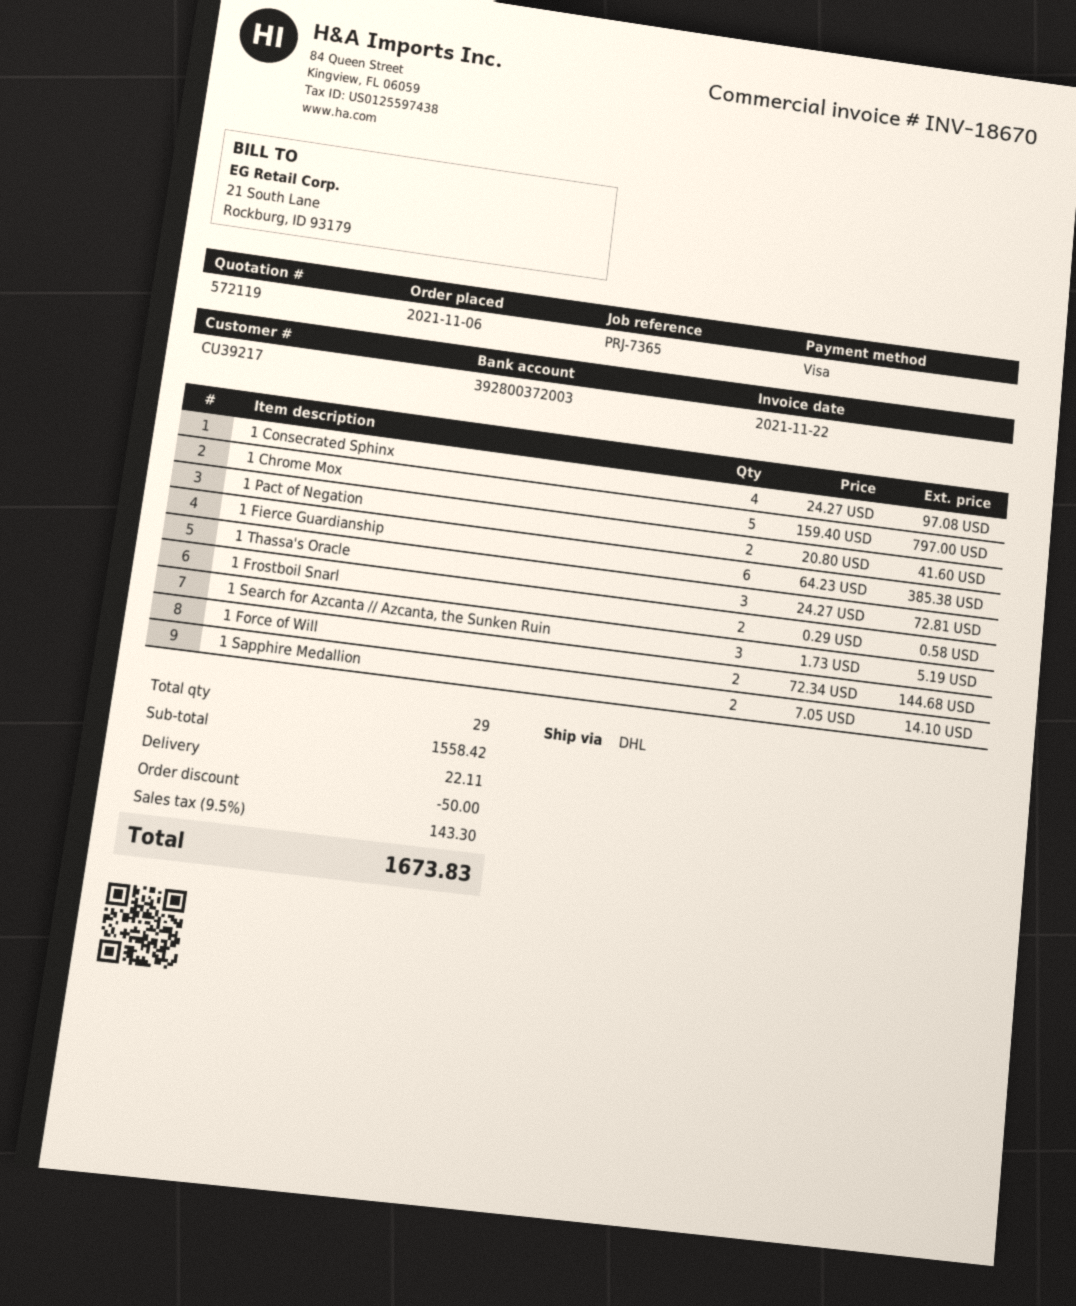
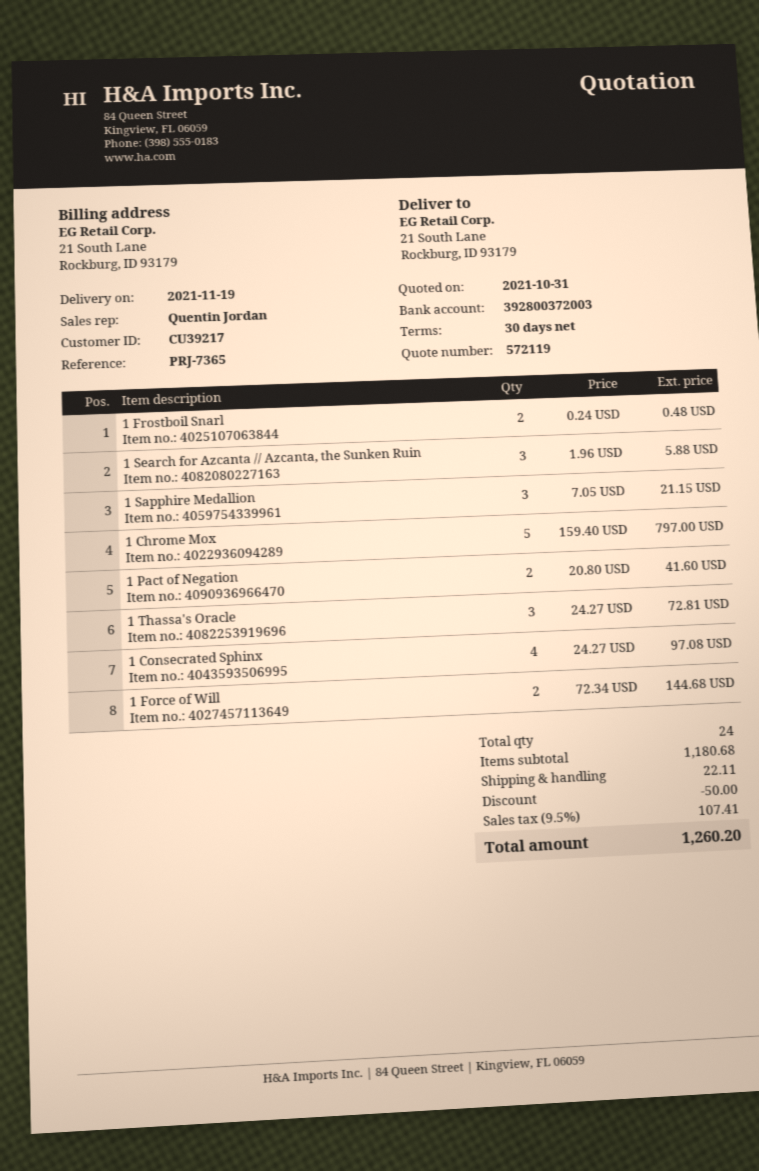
1 Fierce Guardianship: 6 x 64.23 = 385.38 -> none
1 Frostboil Snarl: 2 x 0.29 = 0.58 -> 2 x 0.24 = 0.48
1 Search for Azcanta // Azcanta, the Sunken Ruin: 3 x 1.73 = 5.19 -> 3 x 1.96 = 5.88
1 Sapphire Medallion: 2 x 7.05 = 14.10 -> 3 x 7.05 = 21.15
total quantity: 29 -> 24
subtotal: 1558.42 -> 1180.68
tax: 9.5% = 143.30 -> 9.5% = 107.41
total: 1673.83 -> 1260.20

